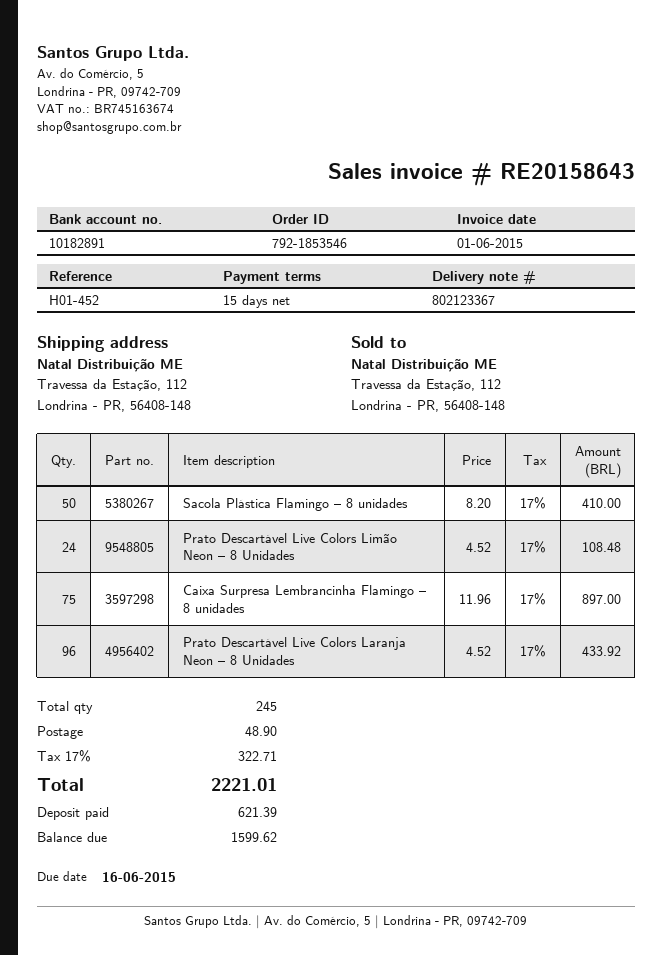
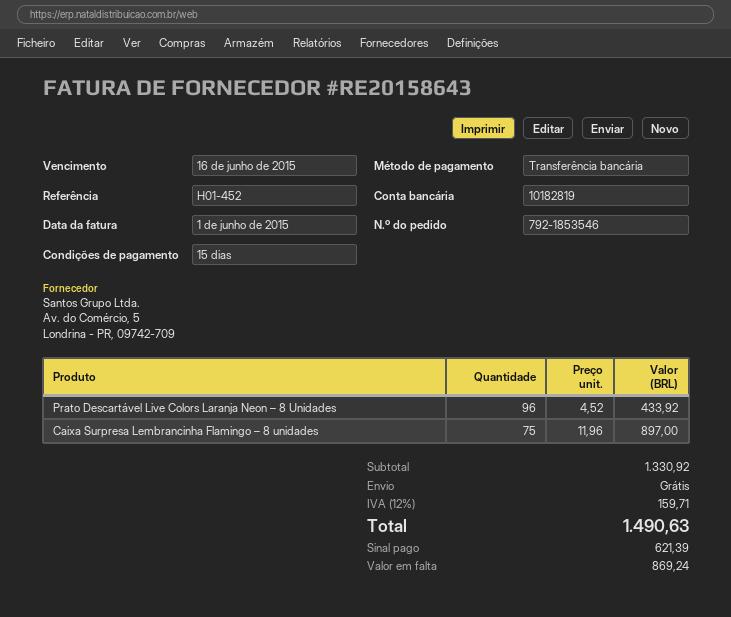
bank account: 10182891 -> 10182819
Sacola Plástica Flamingo – 8 unidades: 50 x 8.20 = 410.00 -> none
Prato Descartável Live Colors Limão Neon – 8 Unidades: 24 x 4.52 = 108.48 -> none
shipping: 48.90 -> 0.00
tax: 17% = 322.71 -> 12% = 159.71
total: 2221.01 -> 1490.63
balance: 1599.62 -> 869.24

